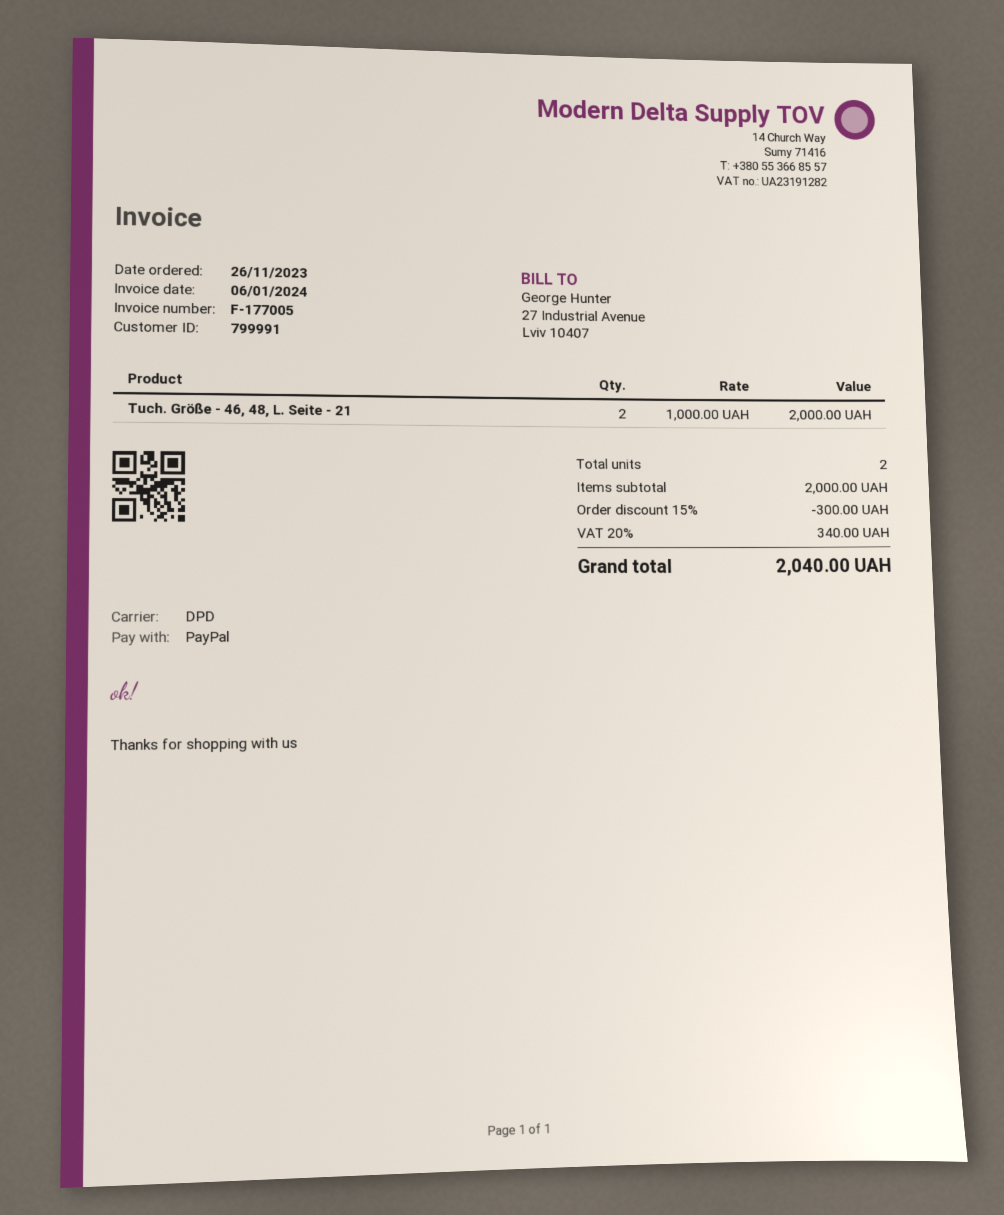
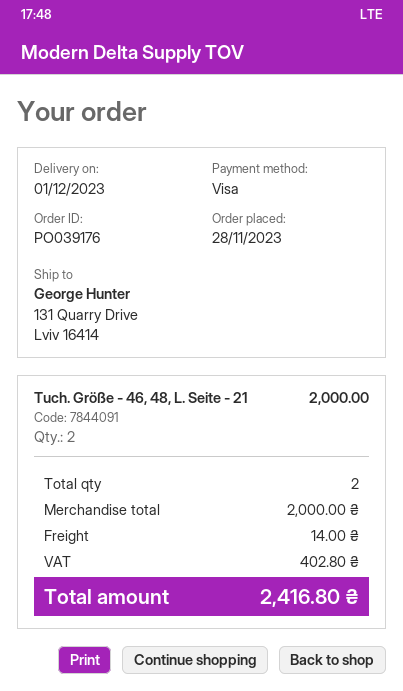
order date: 2023-11-26 -> 2023-11-28
payment method: PayPal -> Visa
discount: 15% = 300.00 -> none
shipping: none -> 14.00
tax: 340.00 -> 402.80
total: 2040.00 -> 2416.80

